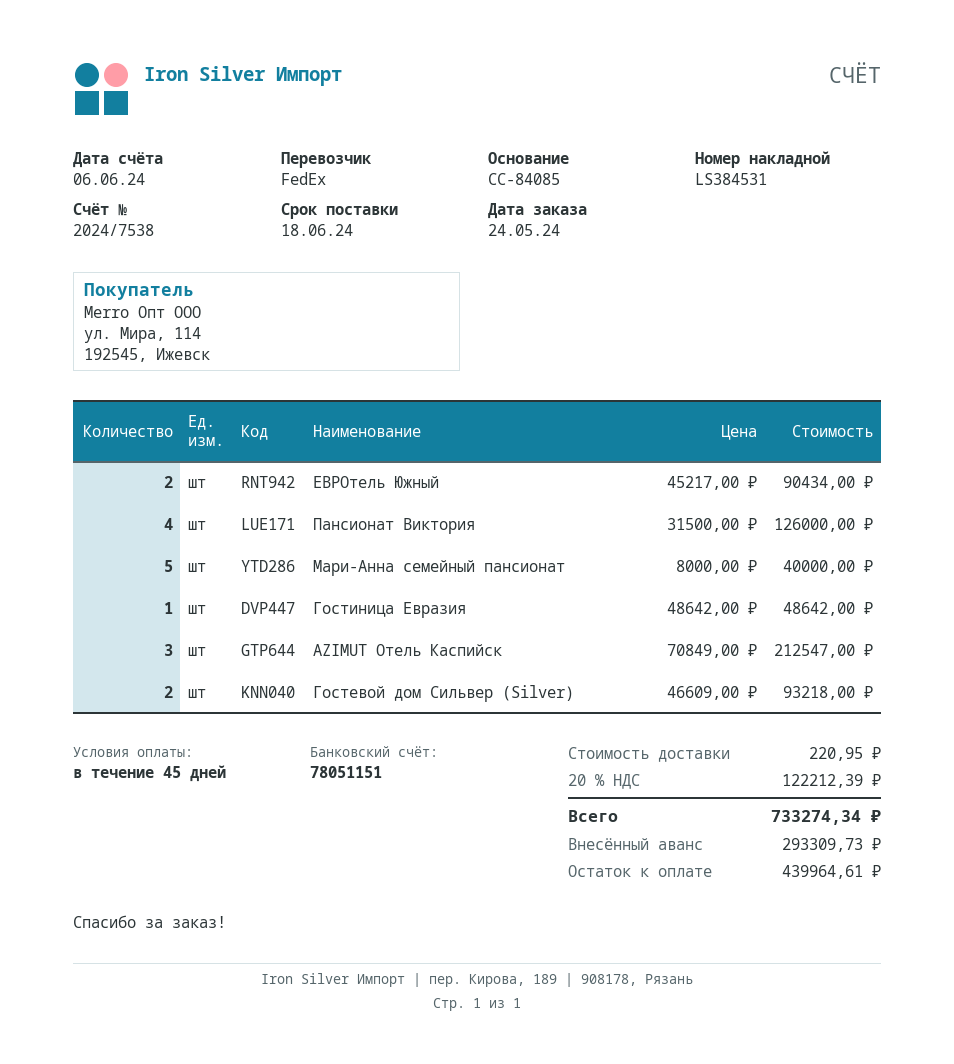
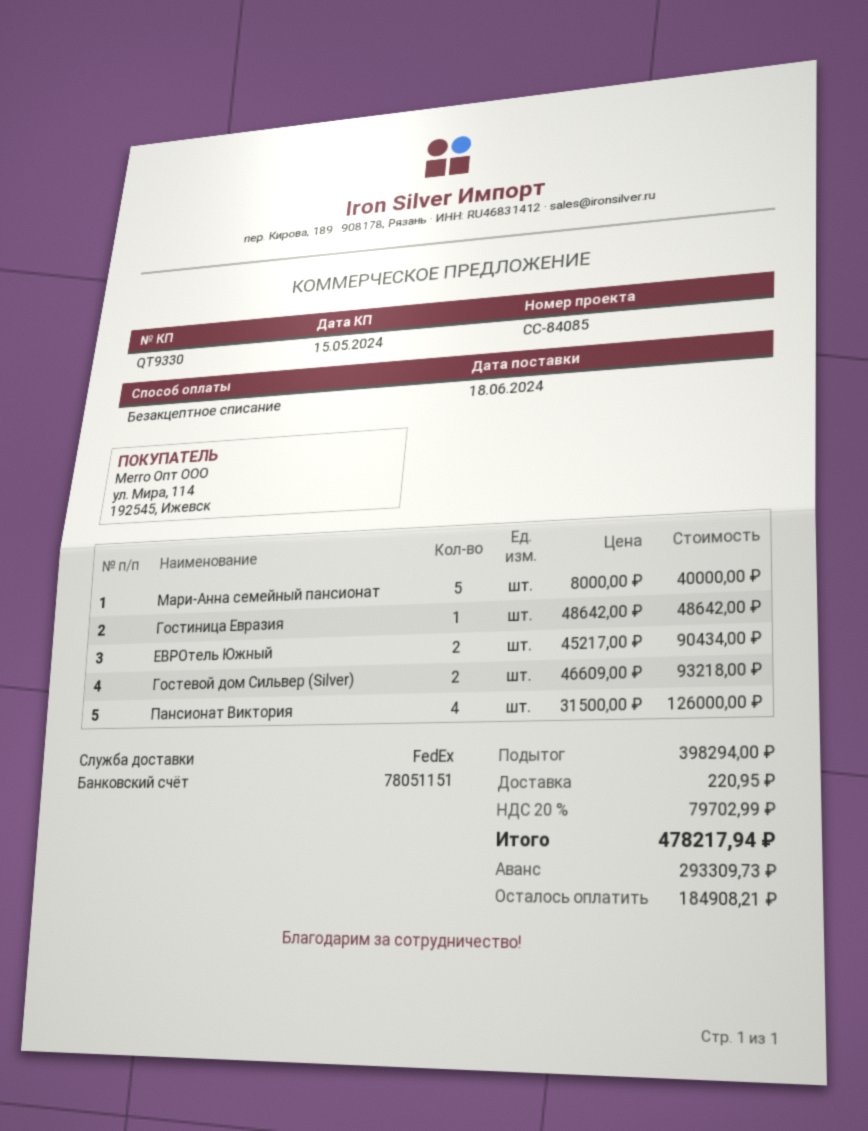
AZIMUT Отель Каспийск: 3 x 70849.00 = 212547.00 -> none
tax: 20% = 122212.39 -> 20% = 79702.99
total: 733274.34 -> 478217.94
balance: 439964.61 -> 184908.21

